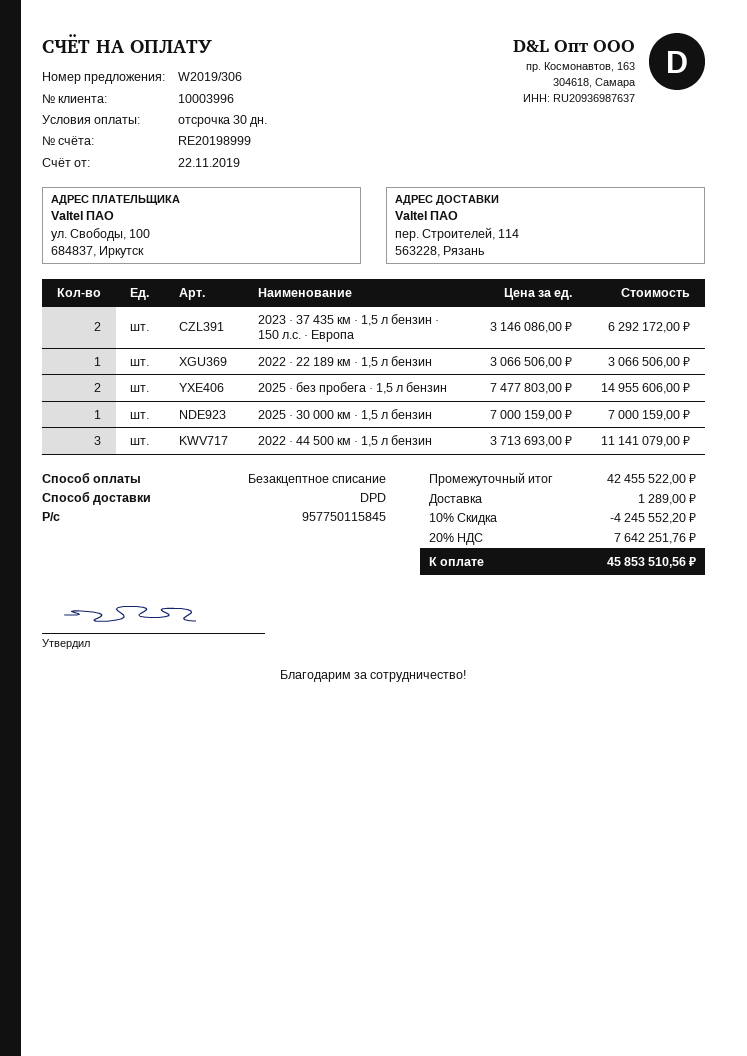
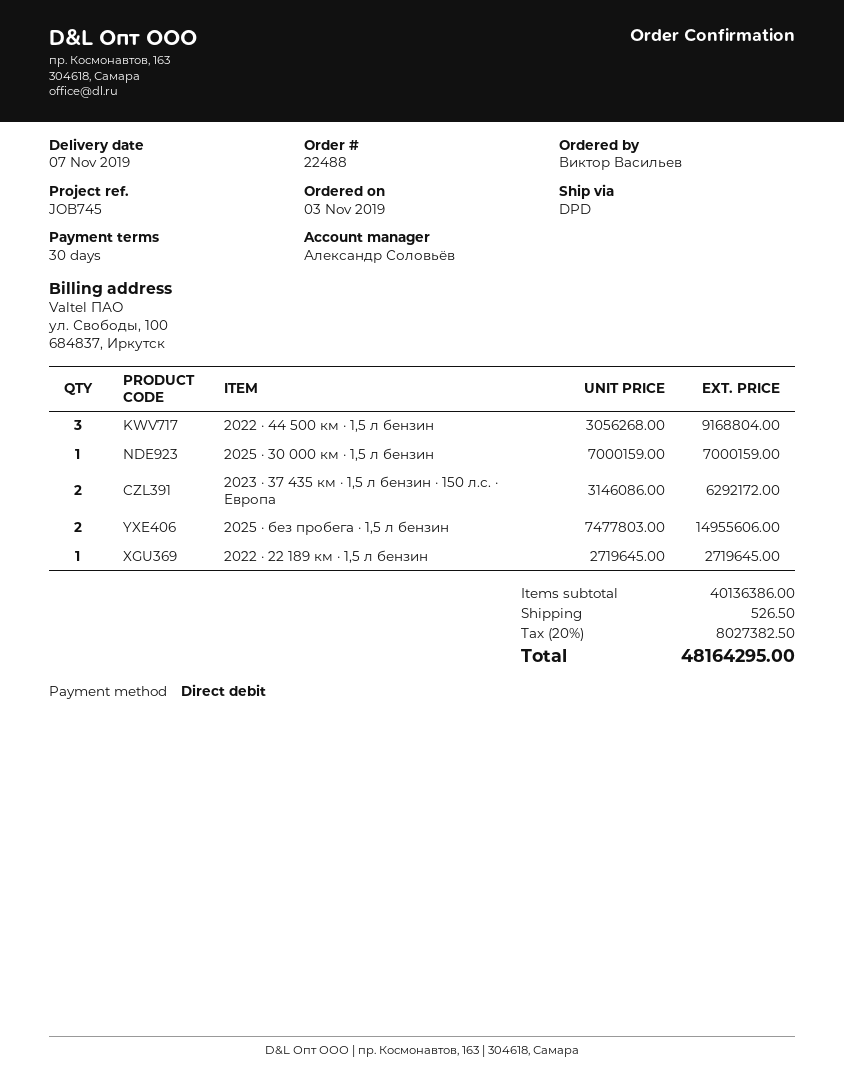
2022 · 22 189 км · 1,5 л бензин: 1 x 3066506.00 = 3066506.00 -> 1 x 2719645.00 = 2719645.00
2022 · 44 500 км · 1,5 л бензин: 3 x 3713693.00 = 11141079.00 -> 3 x 3056268.00 = 9168804.00
subtotal: 42455522.00 -> 40136386.00
discount: 10% = 4245552.20 -> none
shipping: 1289.00 -> 526.50
tax: 20% = 7642251.76 -> 20% = 8027382.50
total: 45853510.56 -> 48164295.00

